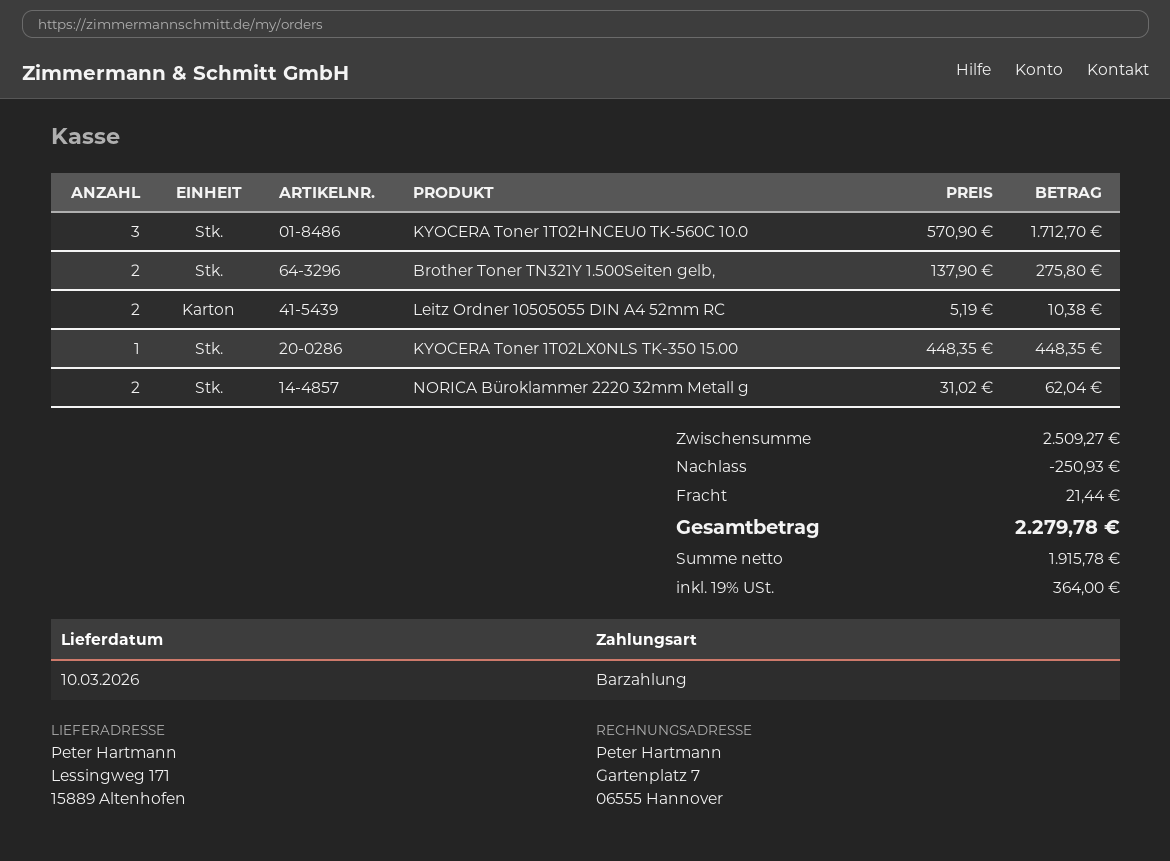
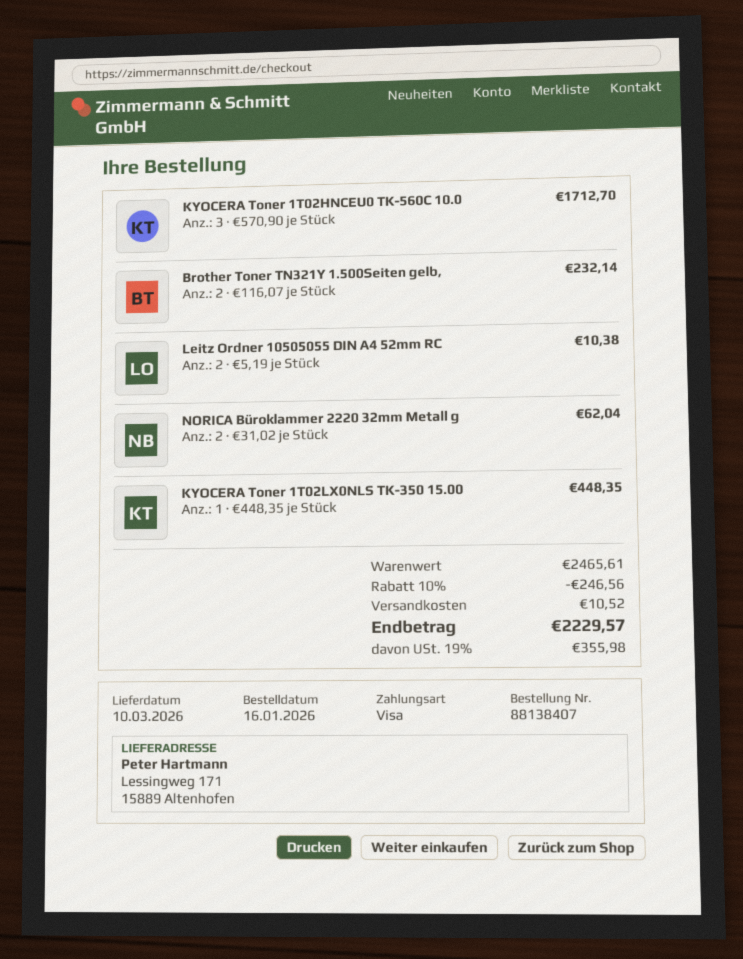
payment method: cash -> Visa
Brother Toner TN321Y 1.500Seiten gelb,: 2 x 137.90 = 275.80 -> 2 x 116.07 = 232.14
subtotal: 2509.27 -> 2465.61
discount: 250.93 -> 246.56
shipping: 21.44 -> 10.52
tax: 19% = 364.00 -> 19% = 355.98
total: 2279.78 -> 2229.57

